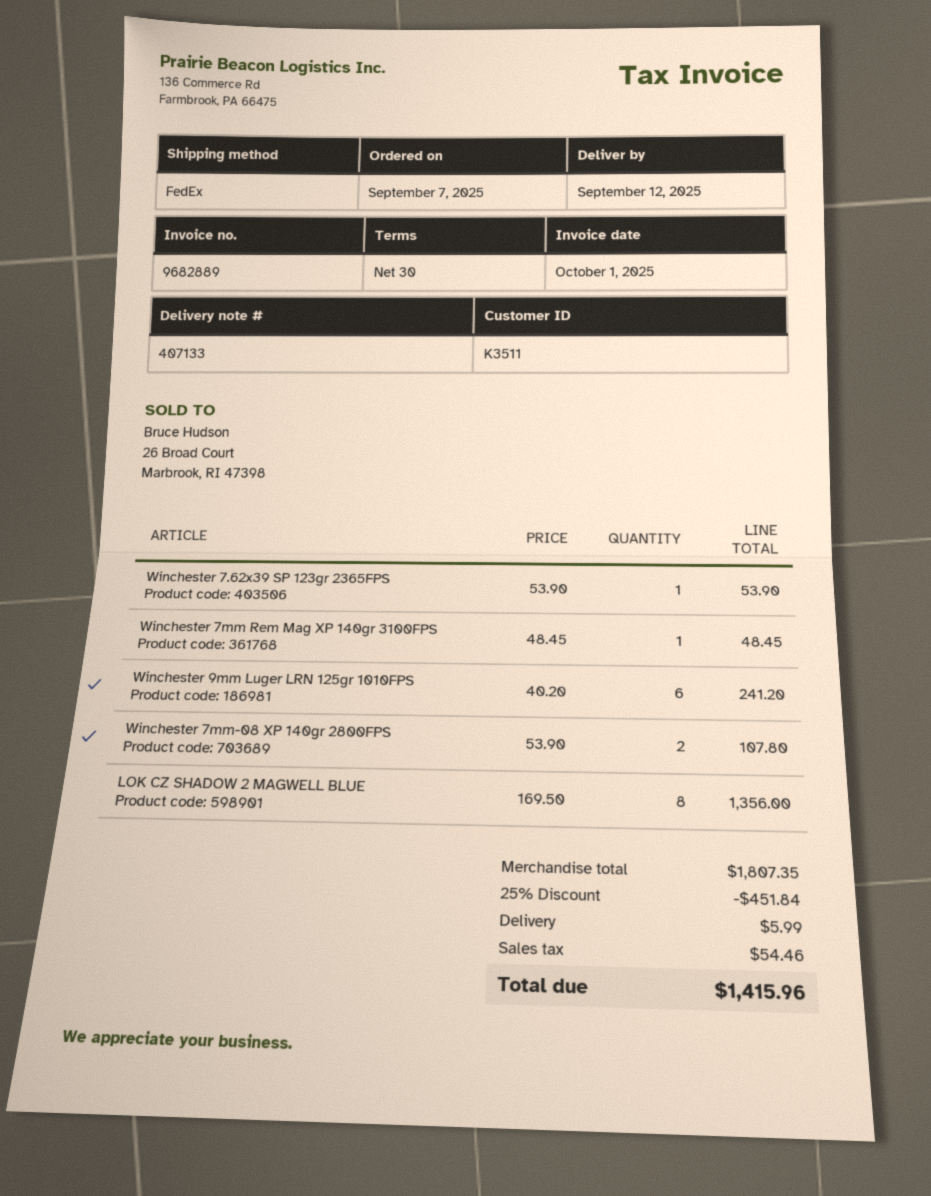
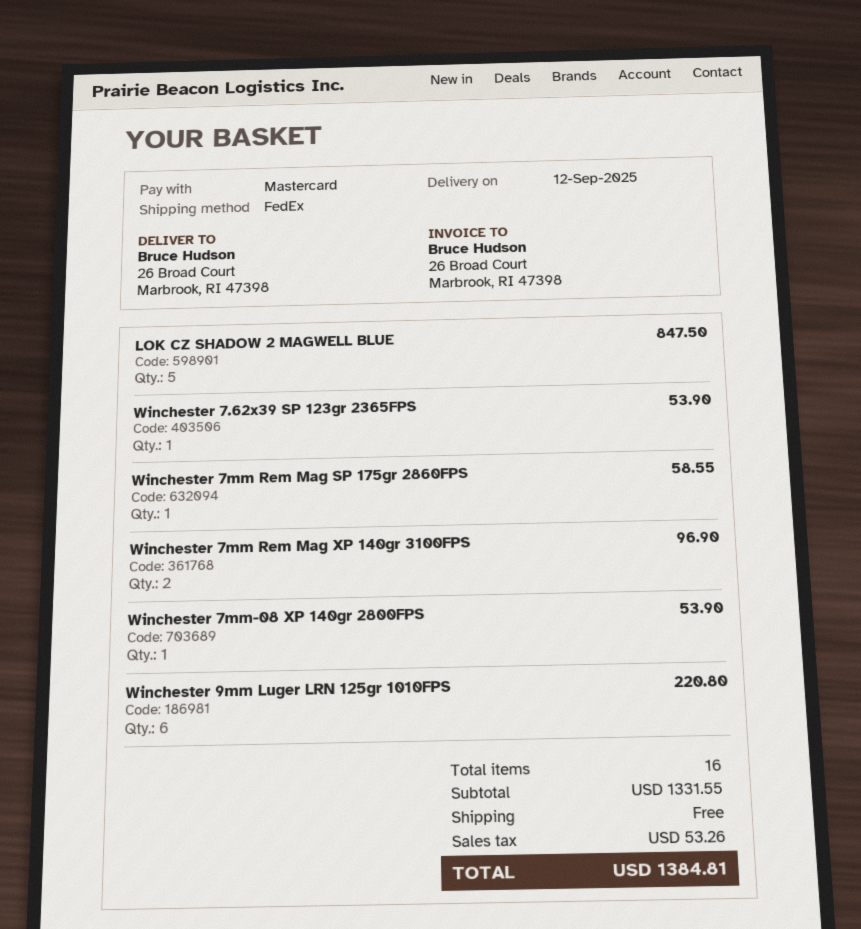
Winchester 7mm Rem Mag XP 140gr 3100FPS: 1 for 48.45 -> 2 for 96.90
Winchester 9mm Luger LRN 125gr 1010FPS: 6 for 241.20 -> 6 for 220.80
Winchester 7mm-08 XP 140gr 2800FPS: 2 for 107.80 -> 1 for 53.90
LOK CZ SHADOW 2 MAGWELL BLUE: 8 for 1356.00 -> 5 for 847.50
Winchester 7mm Rem Mag SP 175gr 2860FPS: none -> 1 for 58.55
subtotal: 1807.35 -> 1331.55
discount: 25% = 451.84 -> none
shipping: 5.99 -> 0.00
tax: 54.46 -> 53.26
total: 1415.96 -> 1384.81

